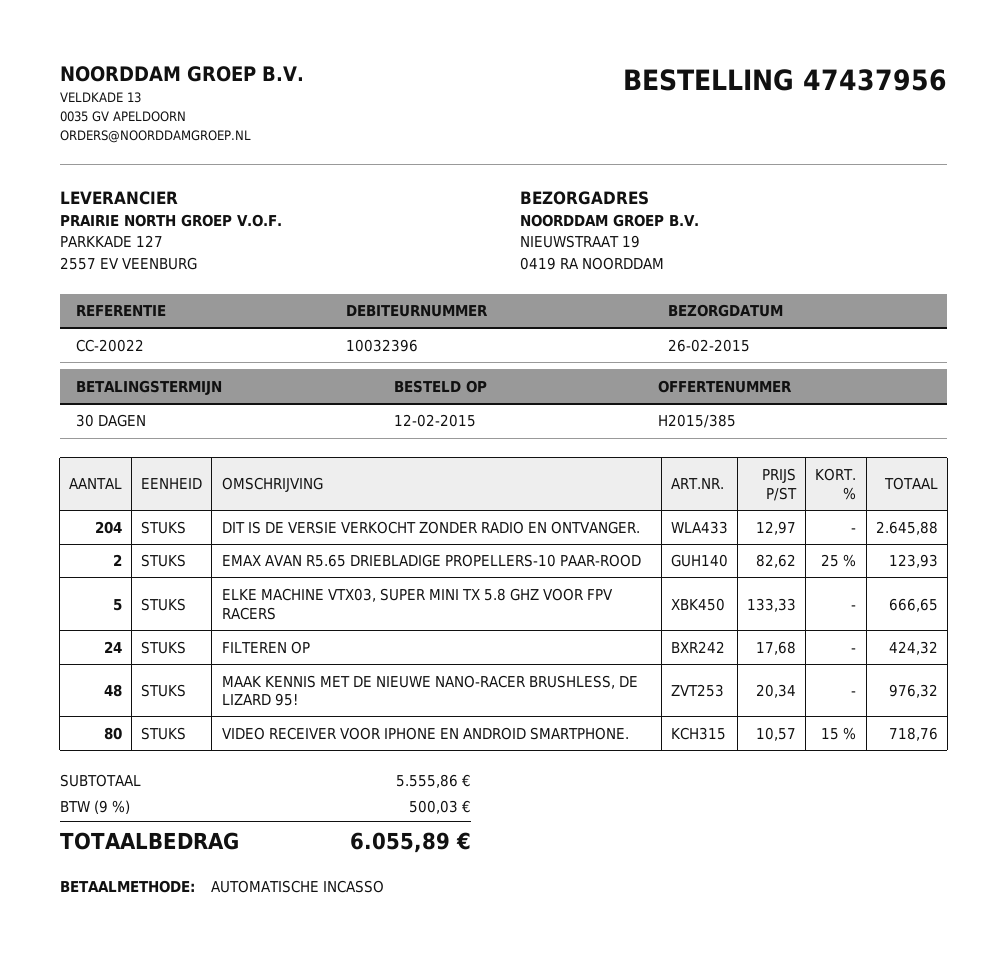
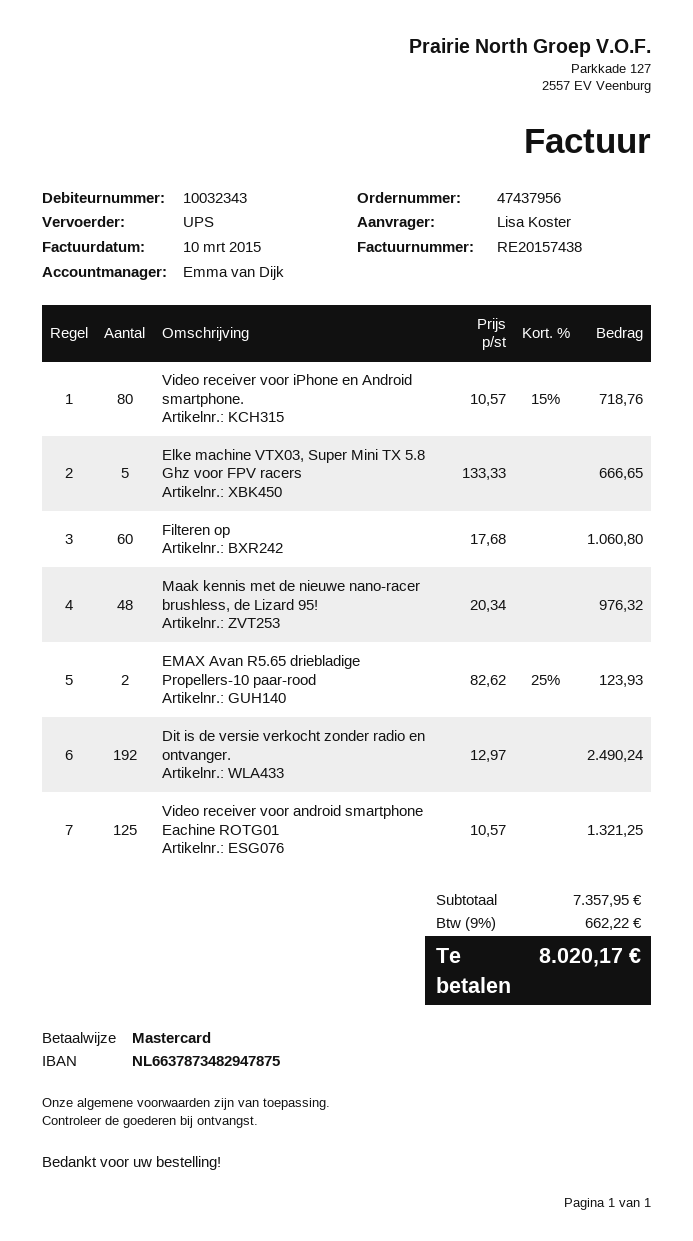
customer number: 10032396 -> 10032343
payment method: direct debit -> Mastercard
DIT IS DE VERSIE VERKOCHT ZONDER RADIO EN ONTVANGER.: 204 x 12.97 = 2645.88 -> 192 x 12.97 = 2490.24
FILTEREN OP: 24 x 17.68 = 424.32 -> 60 x 17.68 = 1060.80
Video receiver voor android smartphone Eachine ROTG01: none -> 125 x 10.57 = 1321.25
subtotal: 5555.86 -> 7357.95
tax: 9% = 500.03 -> 9% = 662.22
total: 6055.89 -> 8020.17

